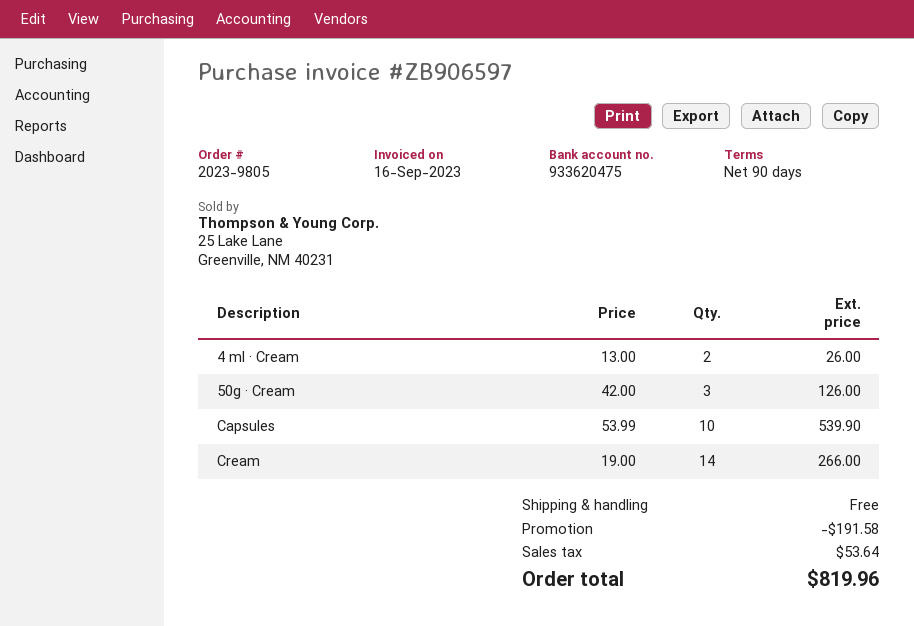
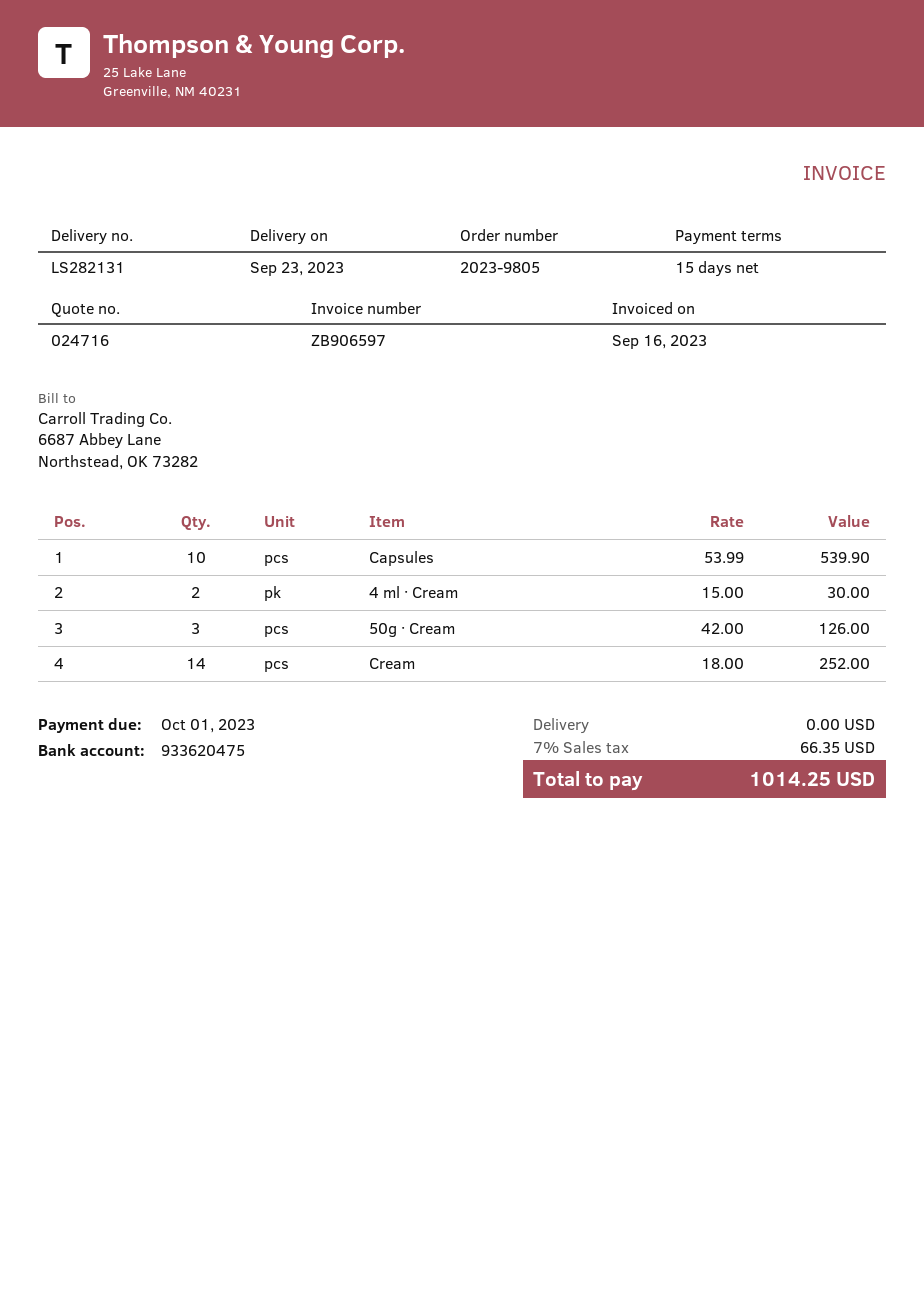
payment terms: 90 days -> 15 days
4 ml · Cream: 2 x 13.00 = 26.00 -> 2 x 15.00 = 30.00
Cream: 14 x 19.00 = 266.00 -> 14 x 18.00 = 252.00
discount: 191.58 -> none
tax: 53.64 -> 66.35
total: 819.96 -> 1014.25

